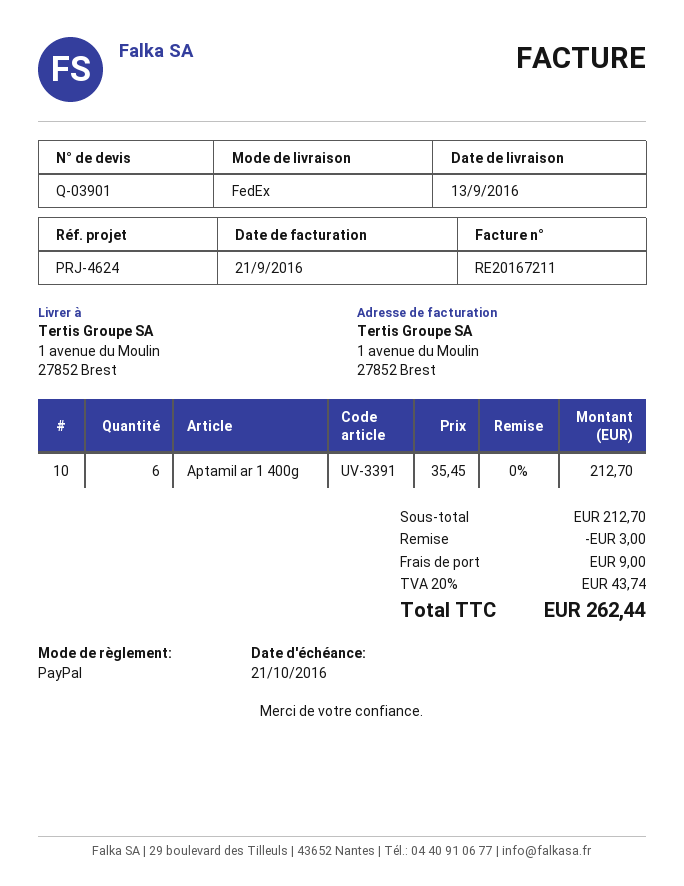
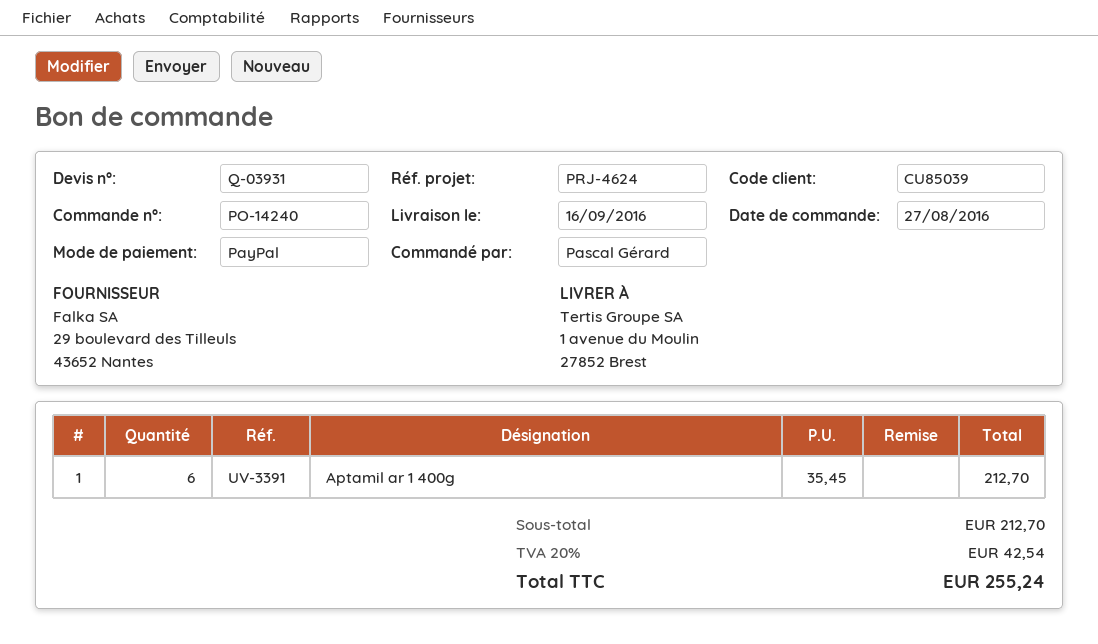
quote number: Q-03901 -> Q-03931
delivery date: 2016-09-13 -> 2016-09-16
discount: 3.00 -> none
shipping: 9.00 -> none
tax: 20% = 43.74 -> 20% = 42.54
total: 262.44 -> 255.24

